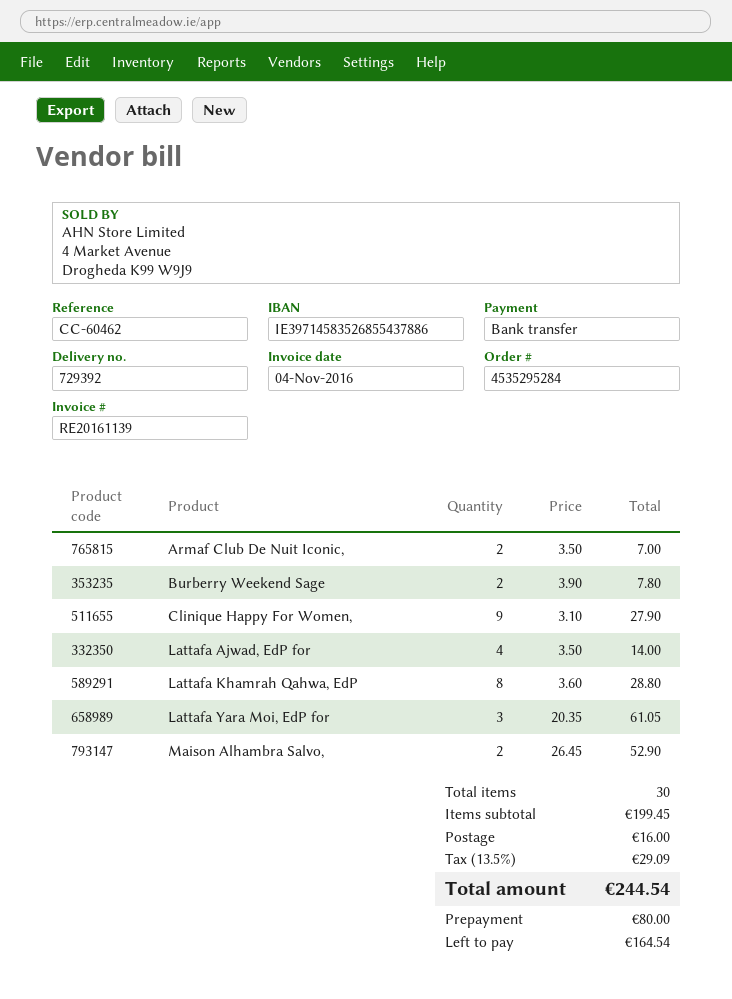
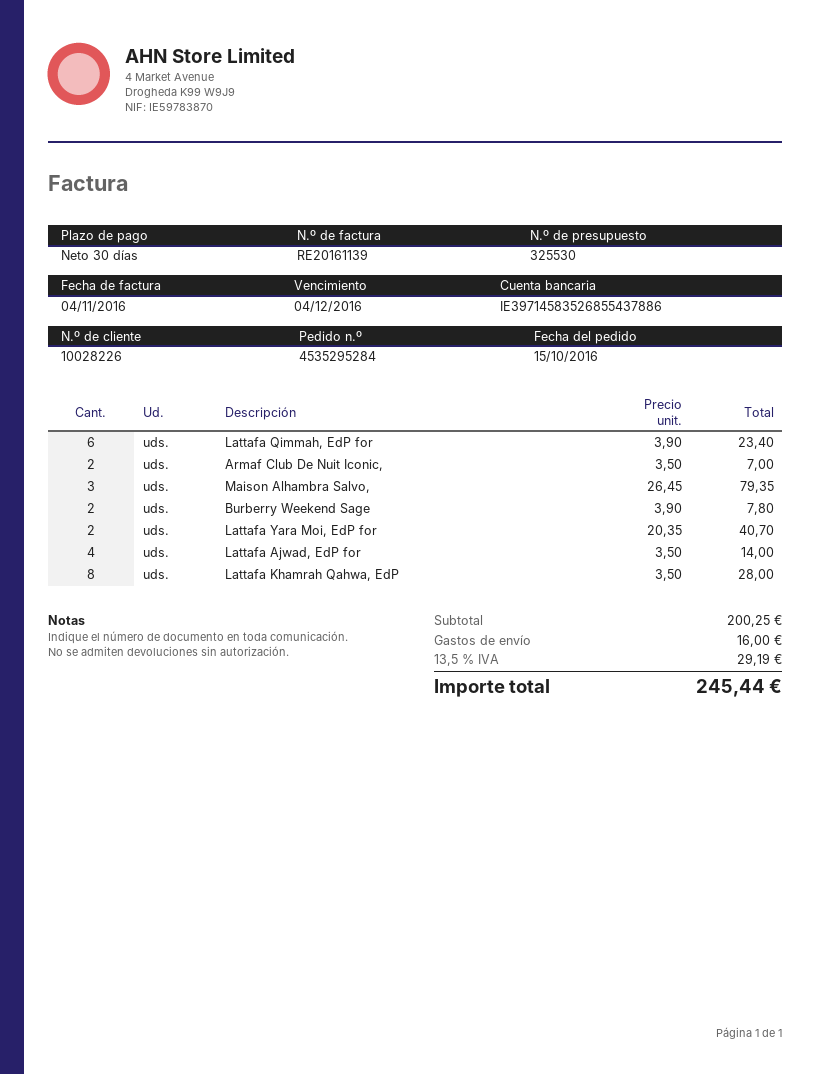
Clinique Happy For Women,: 9 x 3.10 = 27.90 -> none
Lattafa Khamrah Qahwa, EdP: 8 x 3.60 = 28.80 -> 8 x 3.50 = 28.00
Lattafa Yara Moi, EdP for: 3 x 20.35 = 61.05 -> 2 x 20.35 = 40.70
Maison Alhambra Salvo,: 2 x 26.45 = 52.90 -> 3 x 26.45 = 79.35
Lattafa Qimmah, EdP for: none -> 6 x 3.90 = 23.40
subtotal: 199.45 -> 200.25
tax: 13.5% = 29.09 -> 13.5% = 29.19
total: 244.54 -> 245.44

